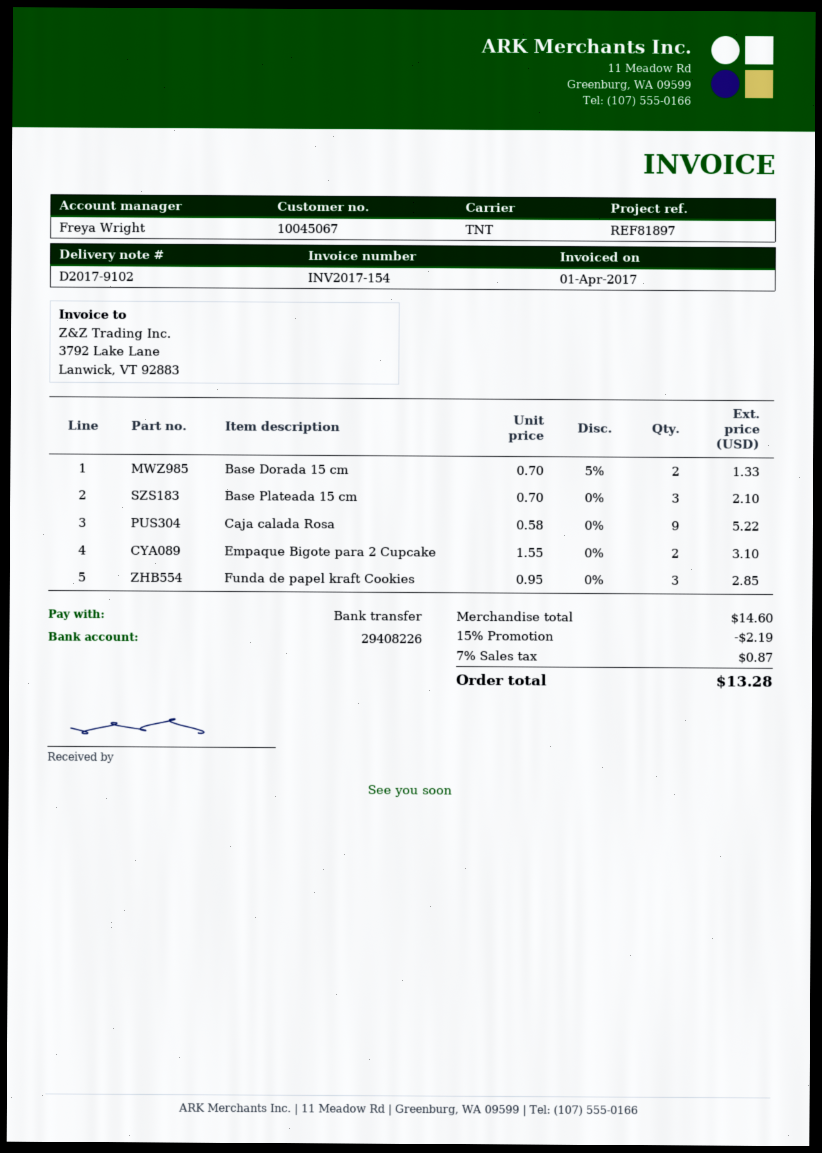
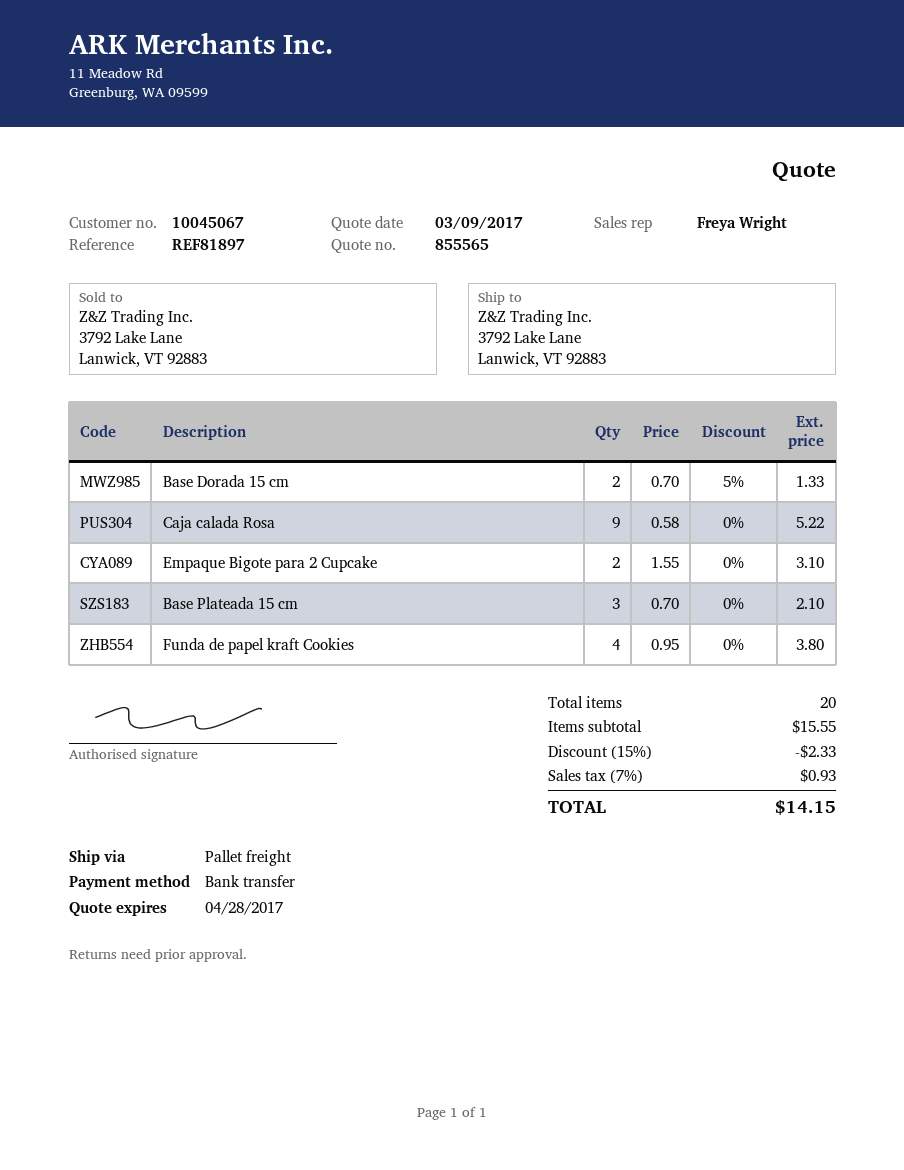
shipping method: TNT -> pallet freight
Funda de papel kraft Cookies: 3 x 0.95 = 2.85 -> 4 x 0.95 = 3.80
subtotal: 14.60 -> 15.55
discount: 15% = 2.19 -> 15% = 2.33
tax: 7% = 0.87 -> 7% = 0.93
total: 13.28 -> 14.15

